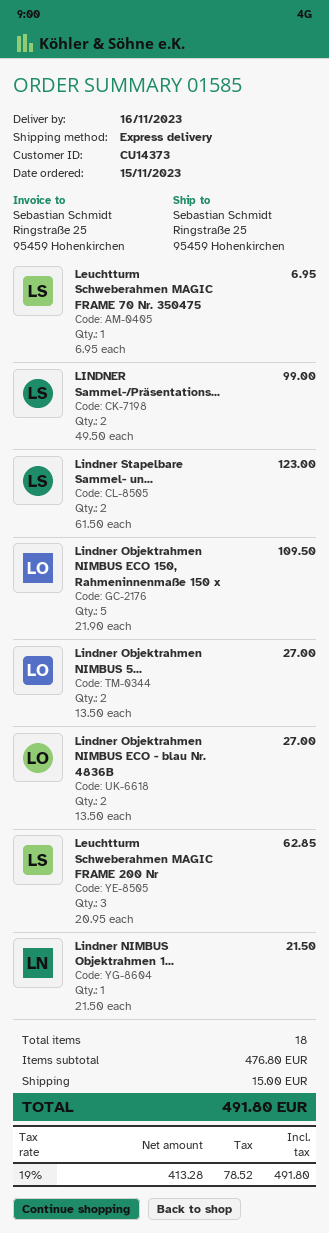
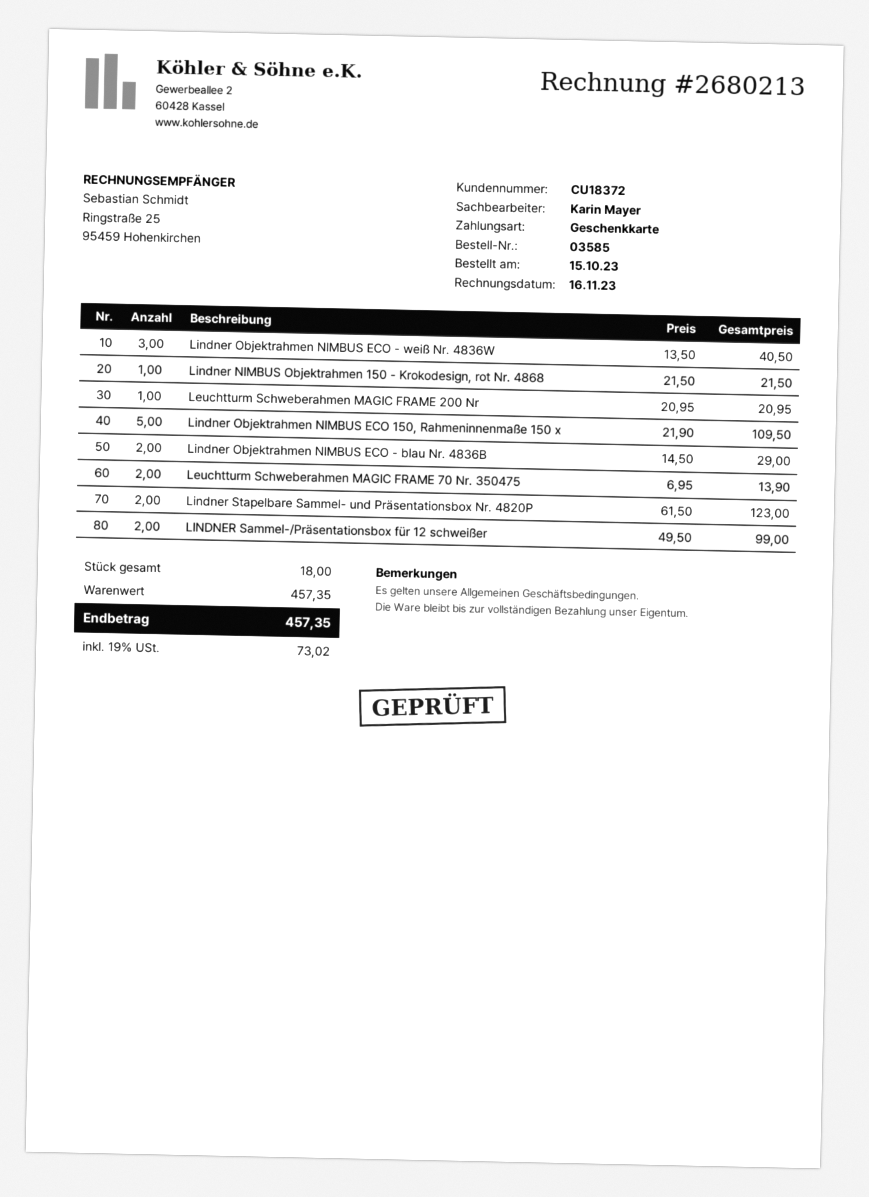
order number: 01585 -> 03585
order date: 2023-11-15 -> 2023-10-15
customer number: CU14373 -> CU18372
Leuchtturm Schweberahmen MAGIC FRAME 70 Nr. 350475: 1 x 6.95 = 6.95 -> 2 x 6.95 = 13.90
Lindner Objektrahmen NIMBUS 5...: 2 x 13.50 = 27.00 -> none
Lindner Objektrahmen NIMBUS ECO - blau Nr. 4836B: 2 x 13.50 = 27.00 -> 2 x 14.50 = 29.00
Leuchtturm Schweberahmen MAGIC FRAME 200 Nr: 3 x 20.95 = 62.85 -> 1 x 20.95 = 20.95
Lindner Objektrahmen NIMBUS ECO - weiß Nr. 4836W: none -> 3 x 13.50 = 40.50
subtotal: 476.80 -> 457.35
shipping: 15.00 -> none
tax: 19% = 78.52 -> 19% = 73.02
total: 491.80 -> 457.35

